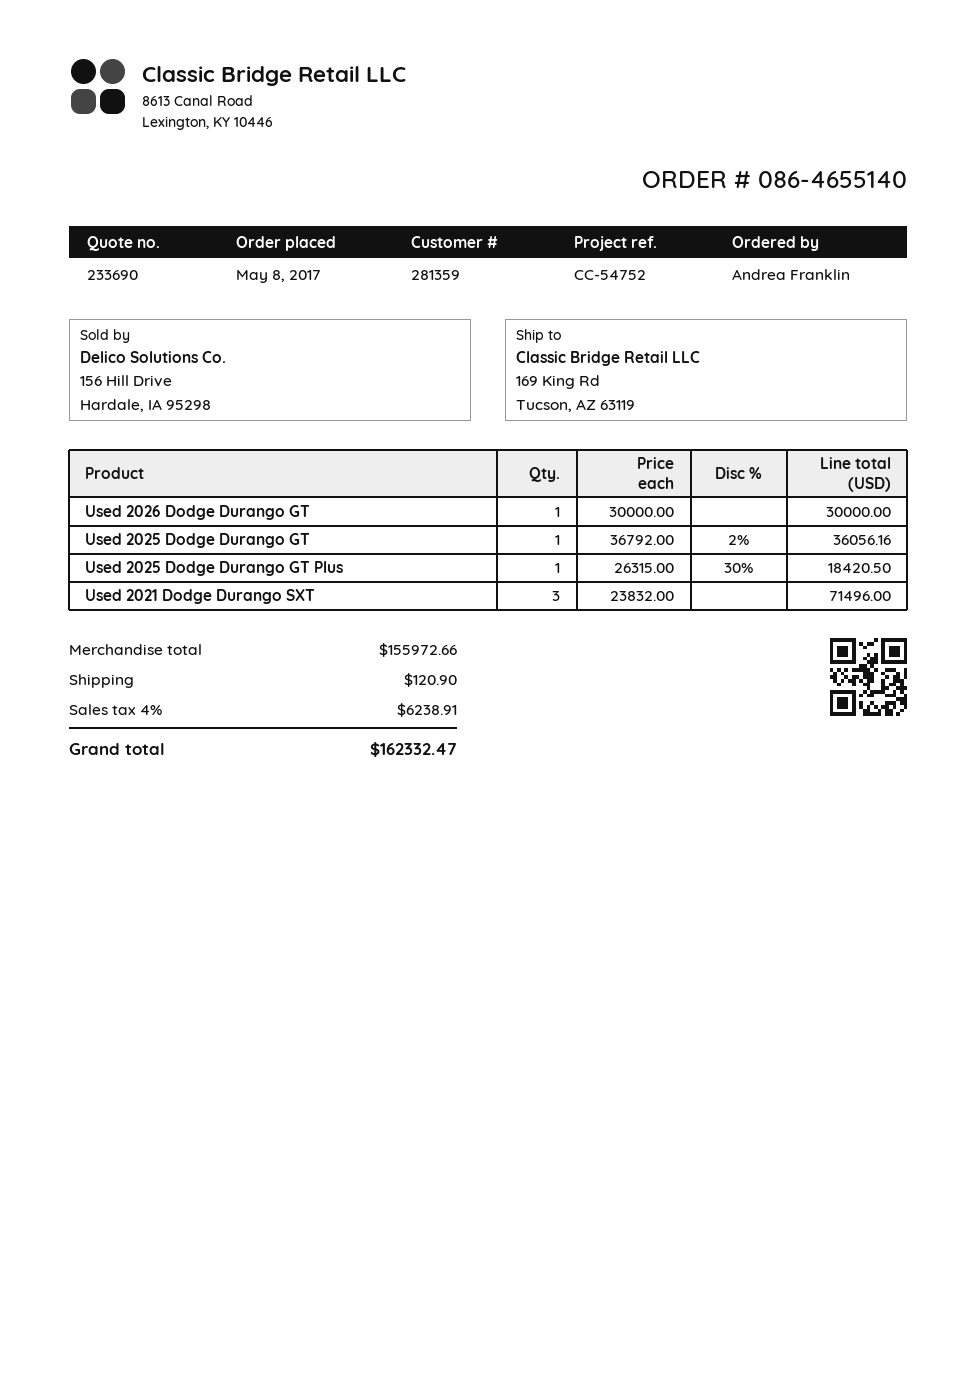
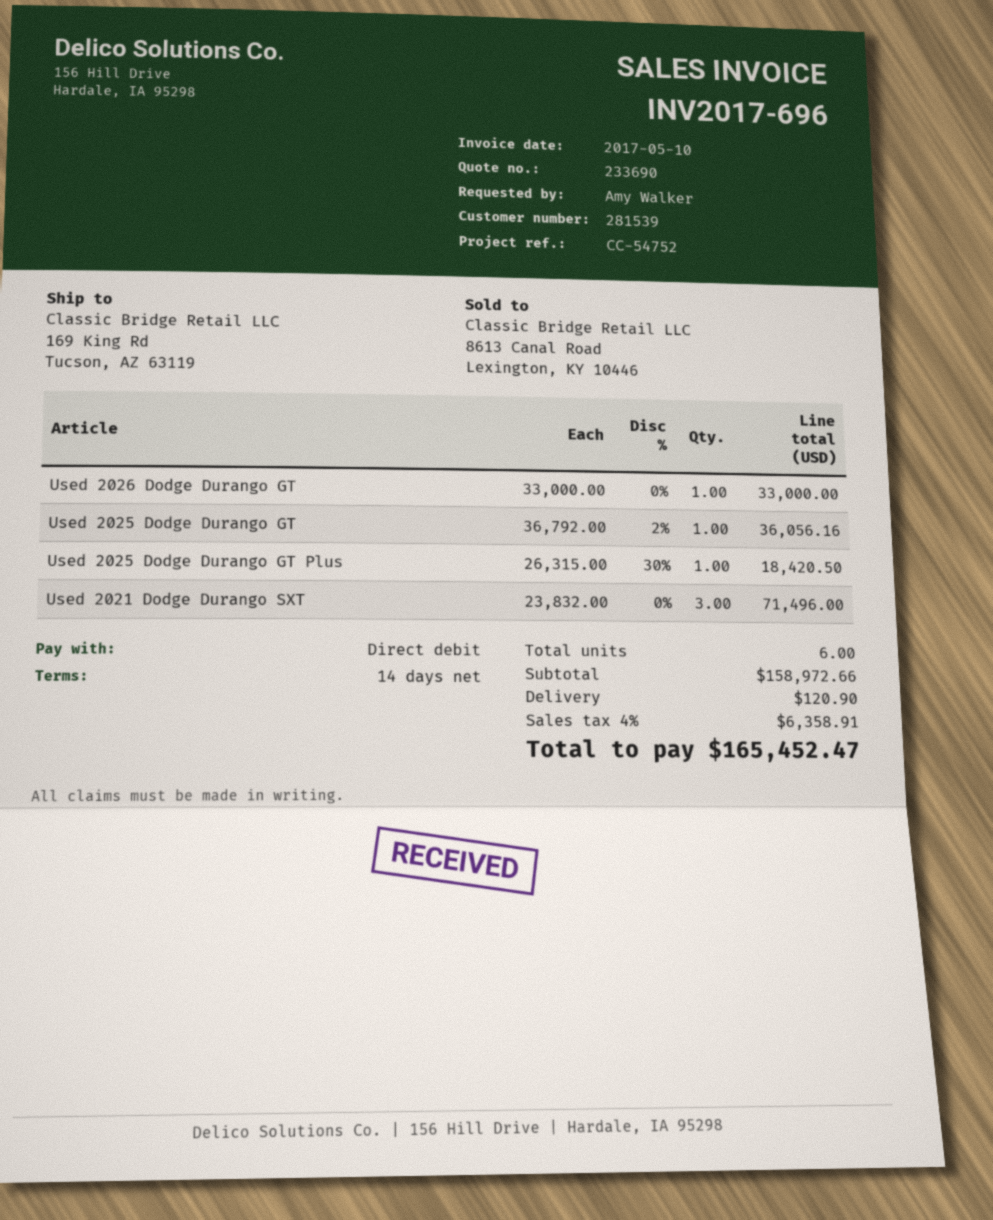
customer number: 281359 -> 281539
ordered by: Andrea Franklin -> Amy Walker
Used 2026 Dodge Durango GT: 1 x 30000.00 = 30000.00 -> 1 x 33000.00 = 33000.00
subtotal: 155972.66 -> 158972.66
tax: 4% = 6238.91 -> 4% = 6358.91
total: 162332.47 -> 165452.47

